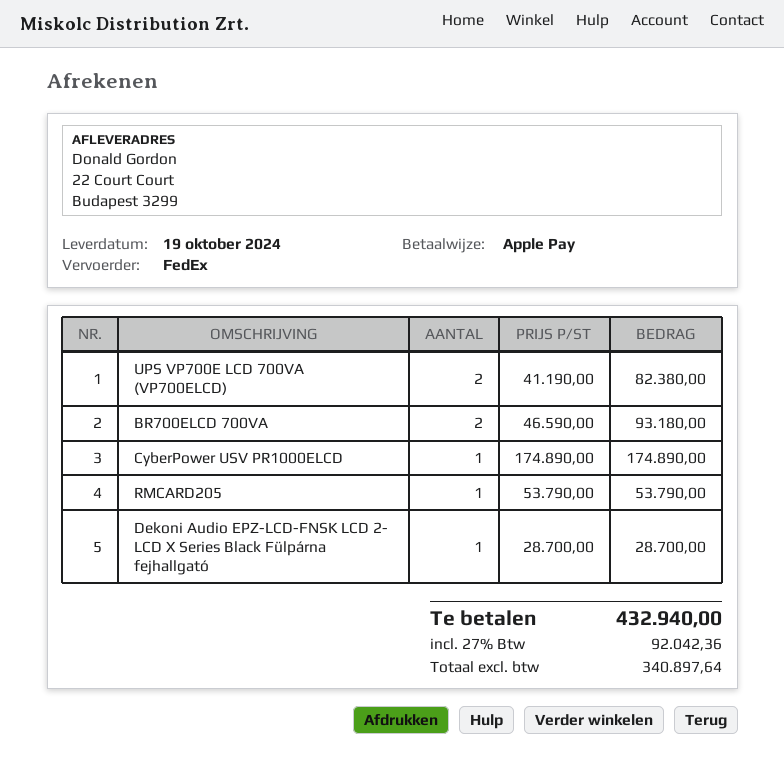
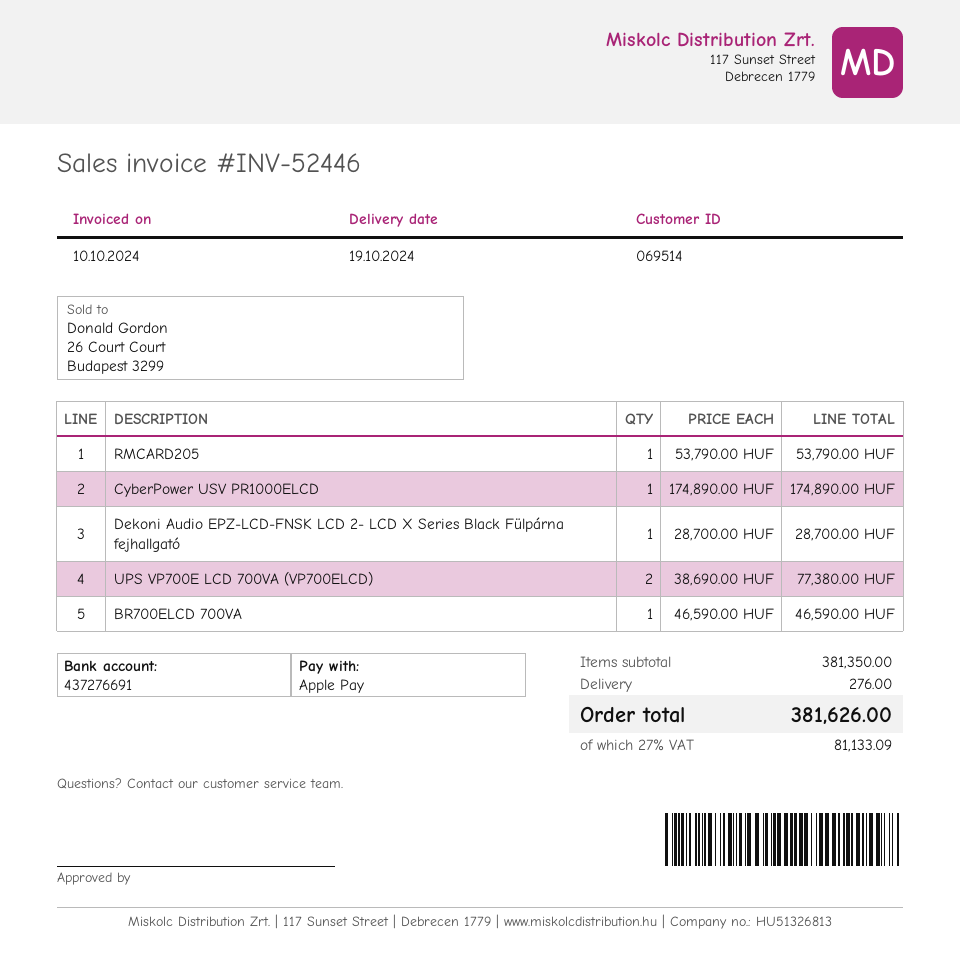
UPS VP700E LCD 700VA (VP700ELCD): 2 x 41190.00 = 82380.00 -> 2 x 38690.00 = 77380.00
BR700ELCD 700VA: 2 x 46590.00 = 93180.00 -> 1 x 46590.00 = 46590.00
shipping: none -> 276.00
tax: 27% = 92042.36 -> 27% = 81133.09
total: 432940.00 -> 381626.00

